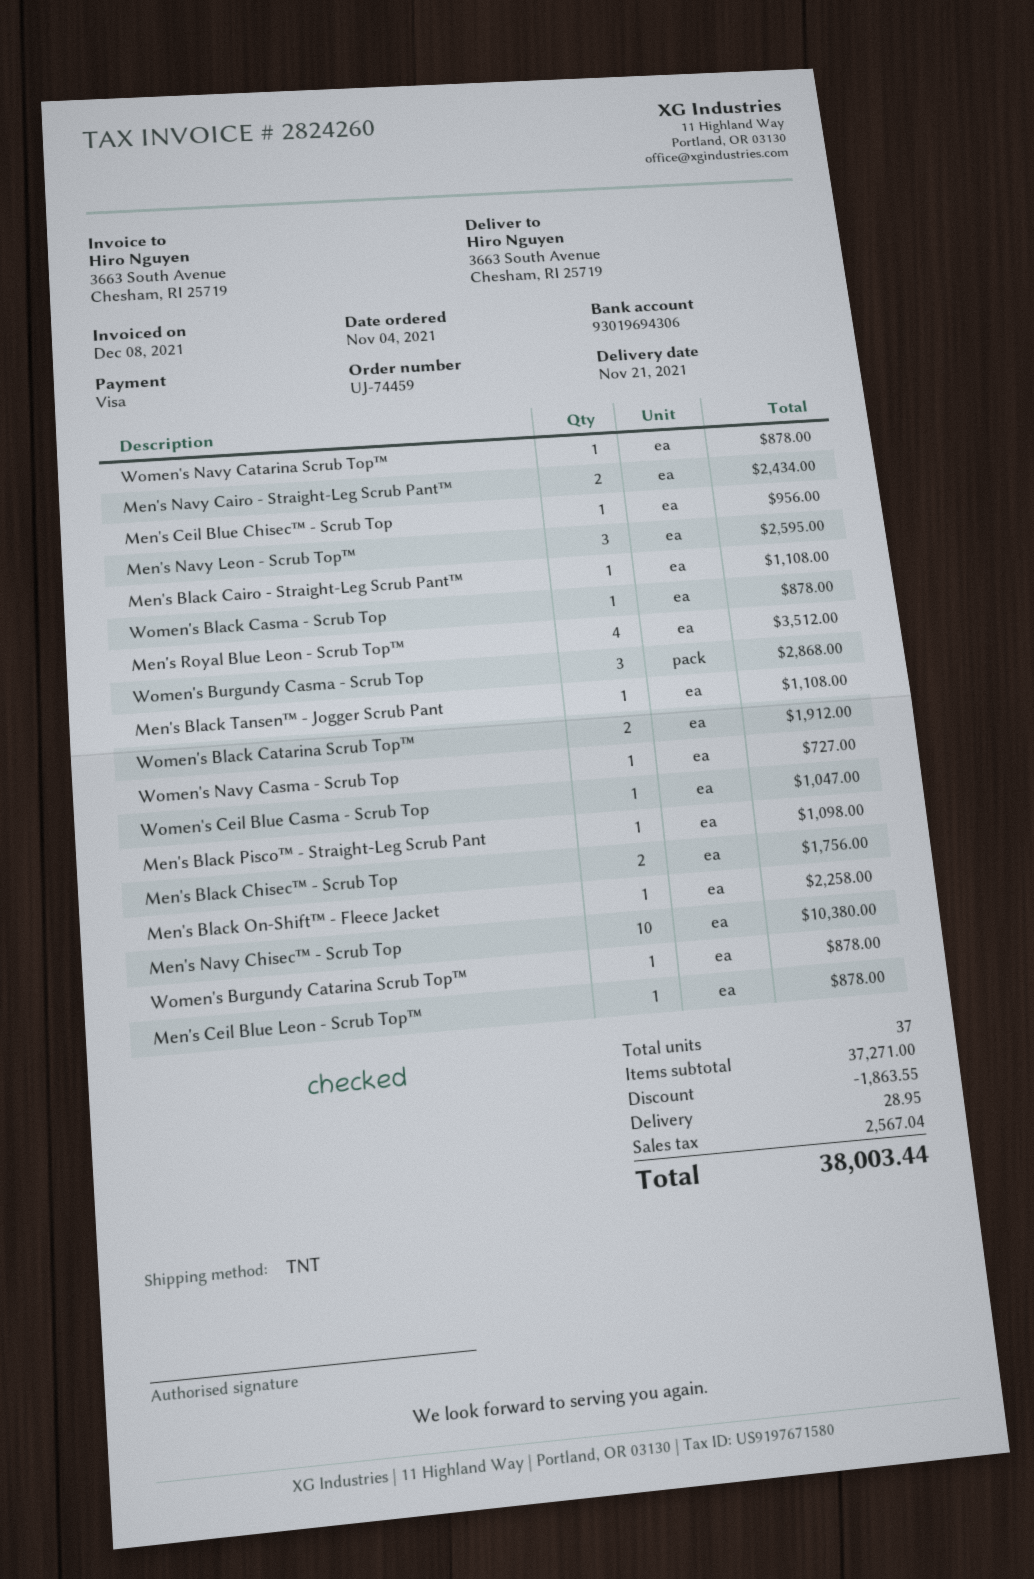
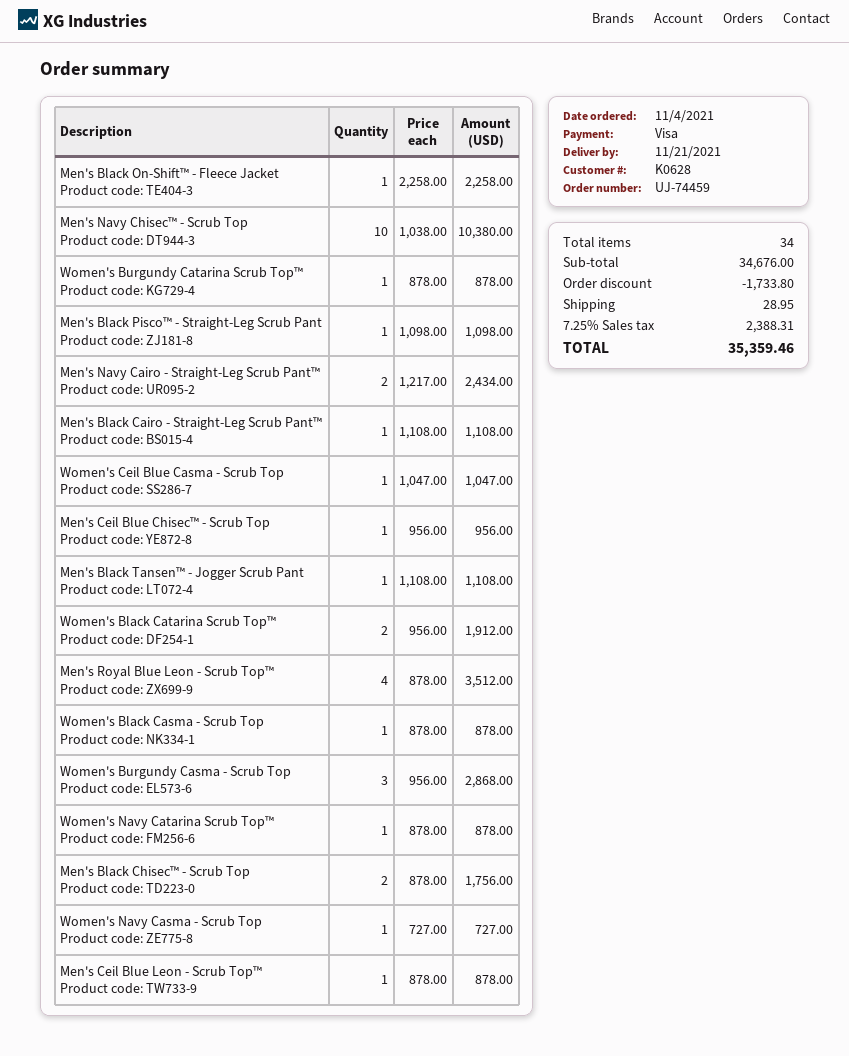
Men's Navy Leon - Scrub Top™: 3 for 2595.00 -> none
total quantity: 37 -> 34
subtotal: 37271.00 -> 34676.00
discount: 1863.55 -> 1733.80
tax: 2567.04 -> 2388.31
total: 38003.44 -> 35359.46

